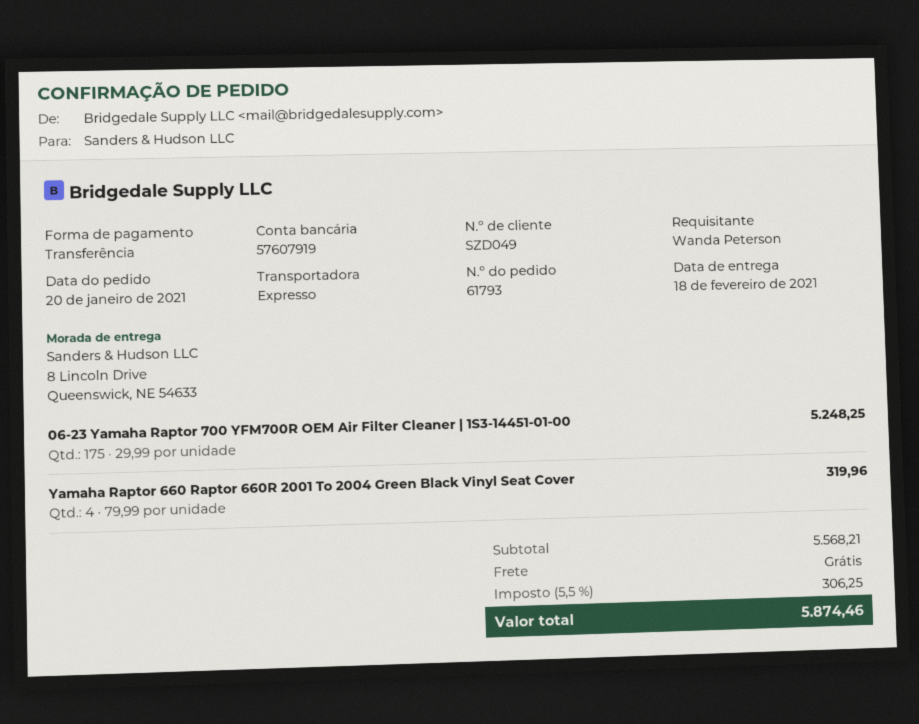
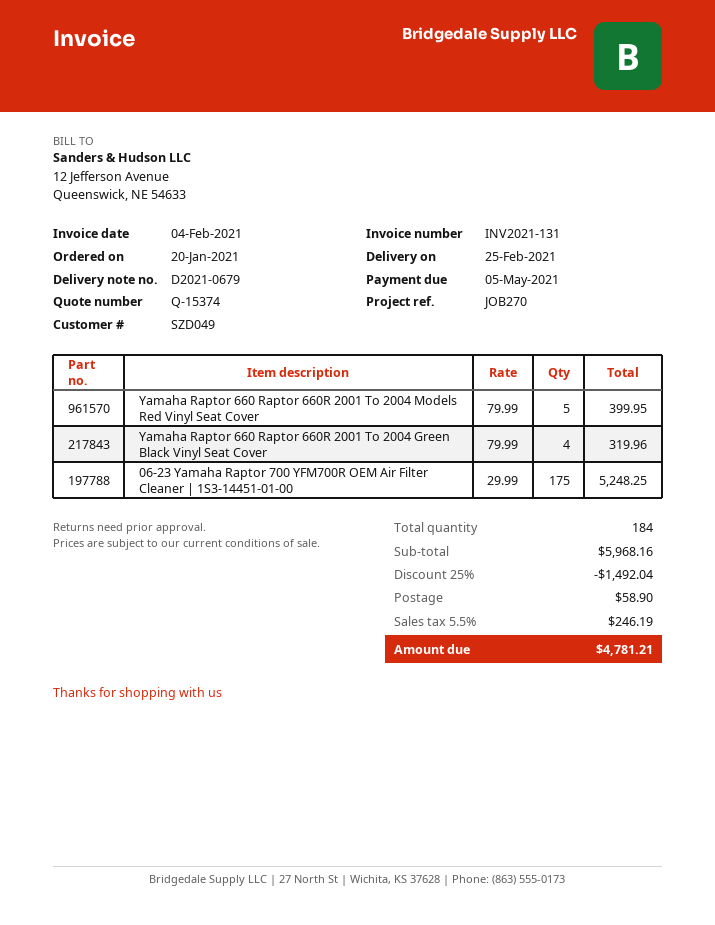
delivery date: 2021-02-18 -> 2021-02-25
Yamaha Raptor 660 Raptor 660R 2001 To 2004 Models Red Vinyl Seat Cover: none -> 5 x 79.99 = 399.95
subtotal: 5568.21 -> 5968.16
discount: none -> 25% = 1492.04
shipping: 0.00 -> 58.90
tax: 5.5% = 306.25 -> 5.5% = 246.19
total: 5874.46 -> 4781.21

